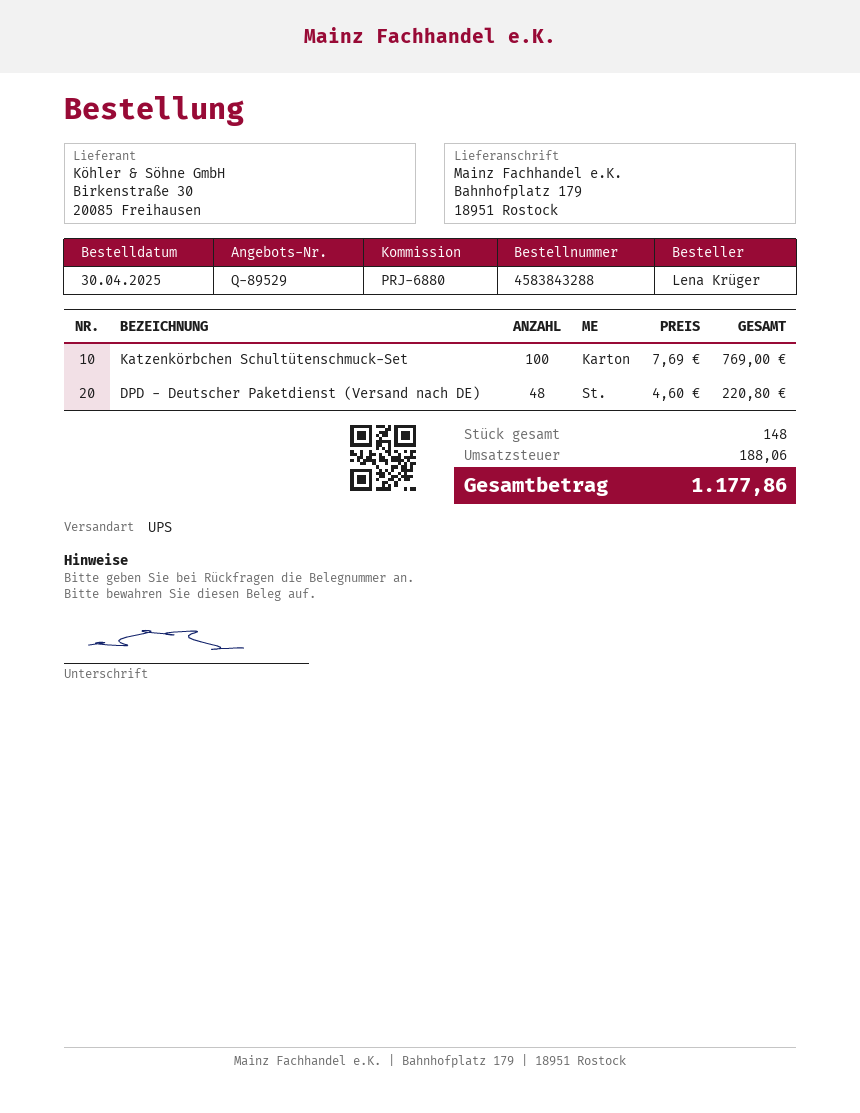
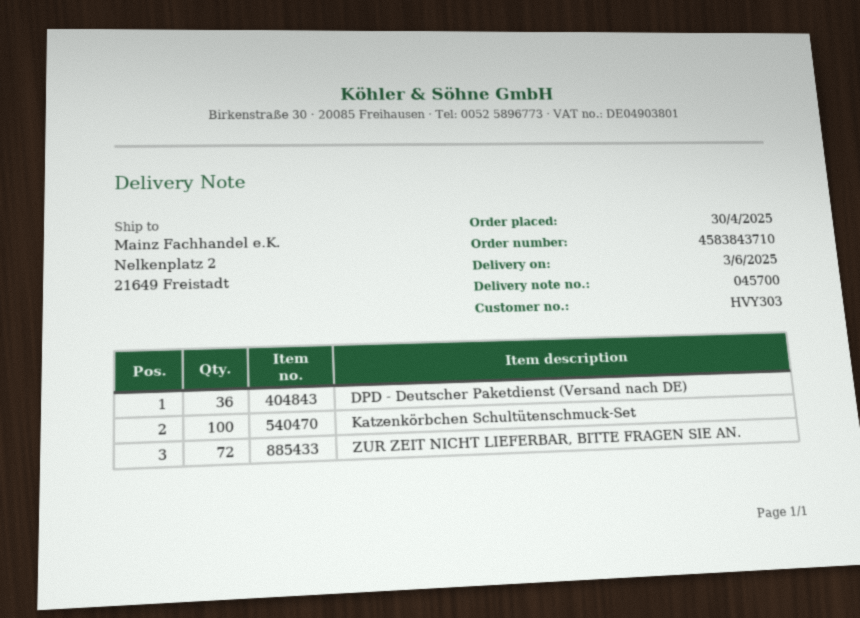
order number: 4583843288 -> 4583843710
ship to: Bahnhofplatz 179, 18951 Rostock -> Nelkenplatz 2, 21649 Freistadt
DPD - Deutscher Paketdienst (Versand nach DE): 48 -> 36
ZUR ZEIT NICHT LIEFERBAR, BITTE FRAGEN SIE AN.: none -> 72

